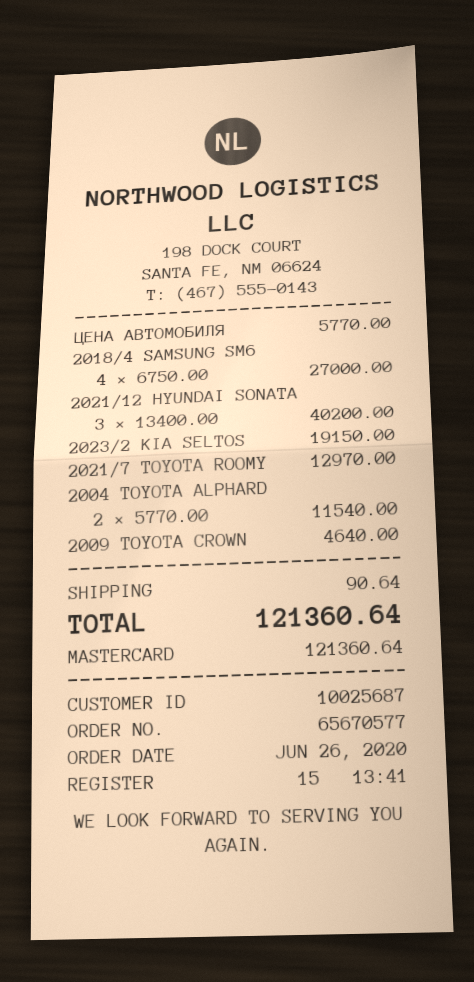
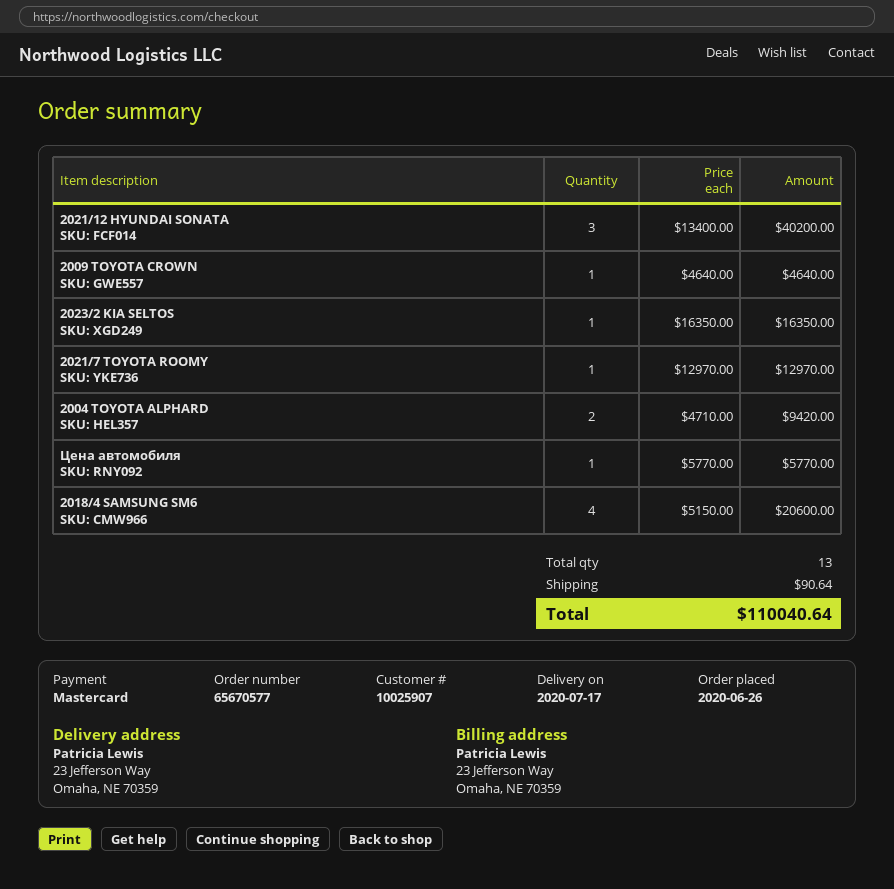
customer number: 10025687 -> 10025907
2018/4 SAMSUNG SM6: 4 x 6750.00 = 27000.00 -> 4 x 5150.00 = 20600.00
2023/2 KIA SELTOS: 1 x 19150.00 = 19150.00 -> 1 x 16350.00 = 16350.00
2004 TOYOTA ALPHARD: 2 x 5770.00 = 11540.00 -> 2 x 4710.00 = 9420.00
total: 121360.64 -> 110040.64

